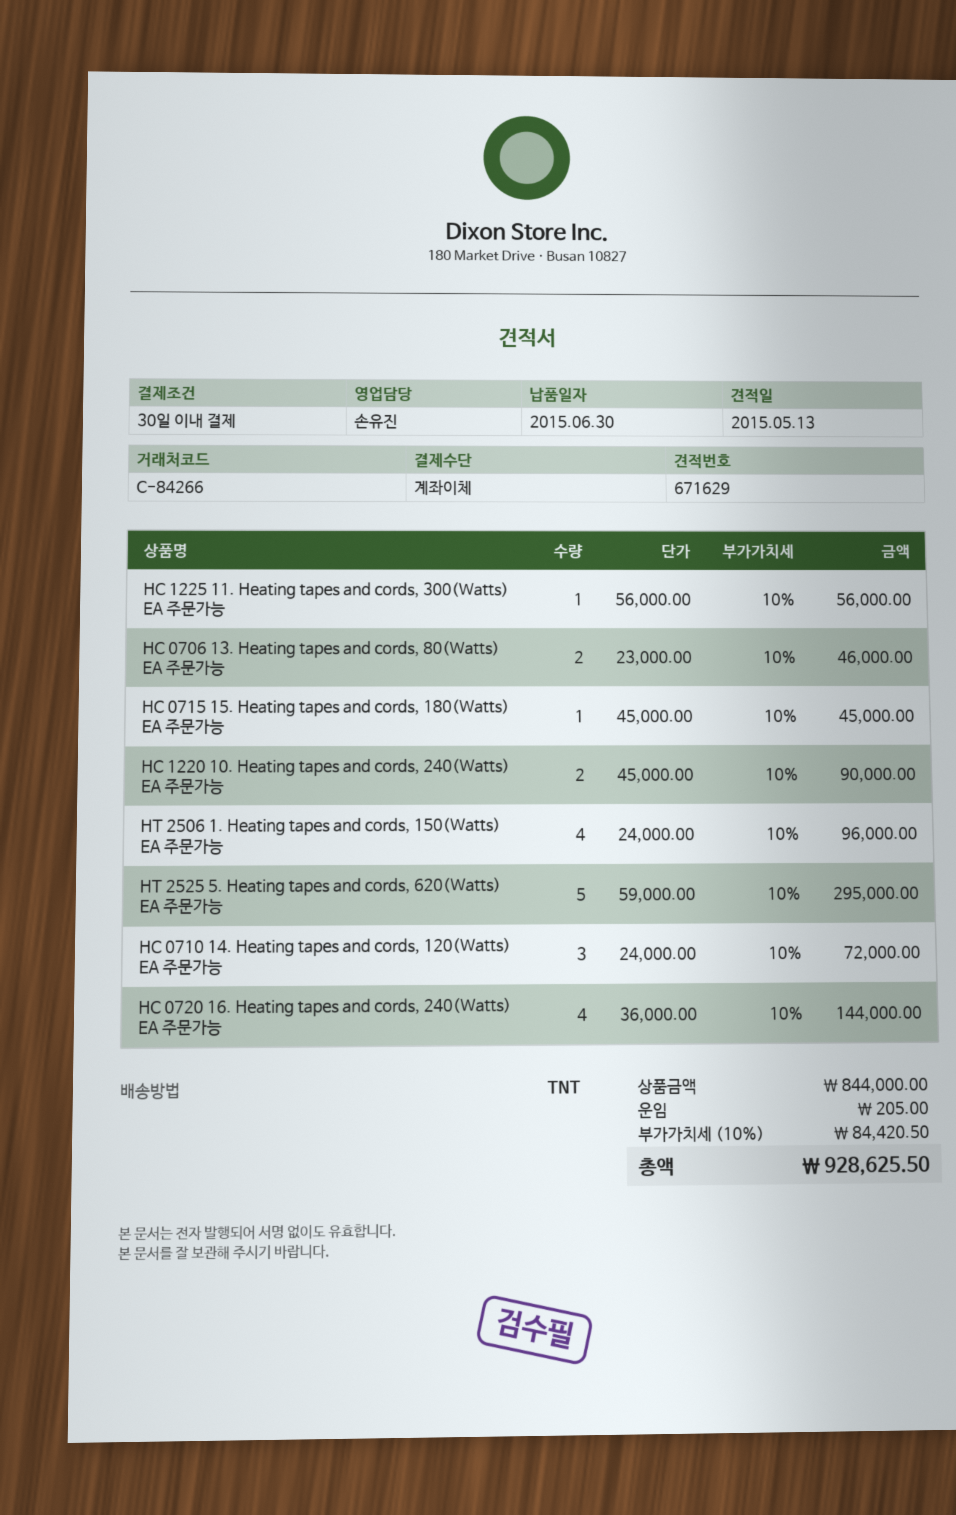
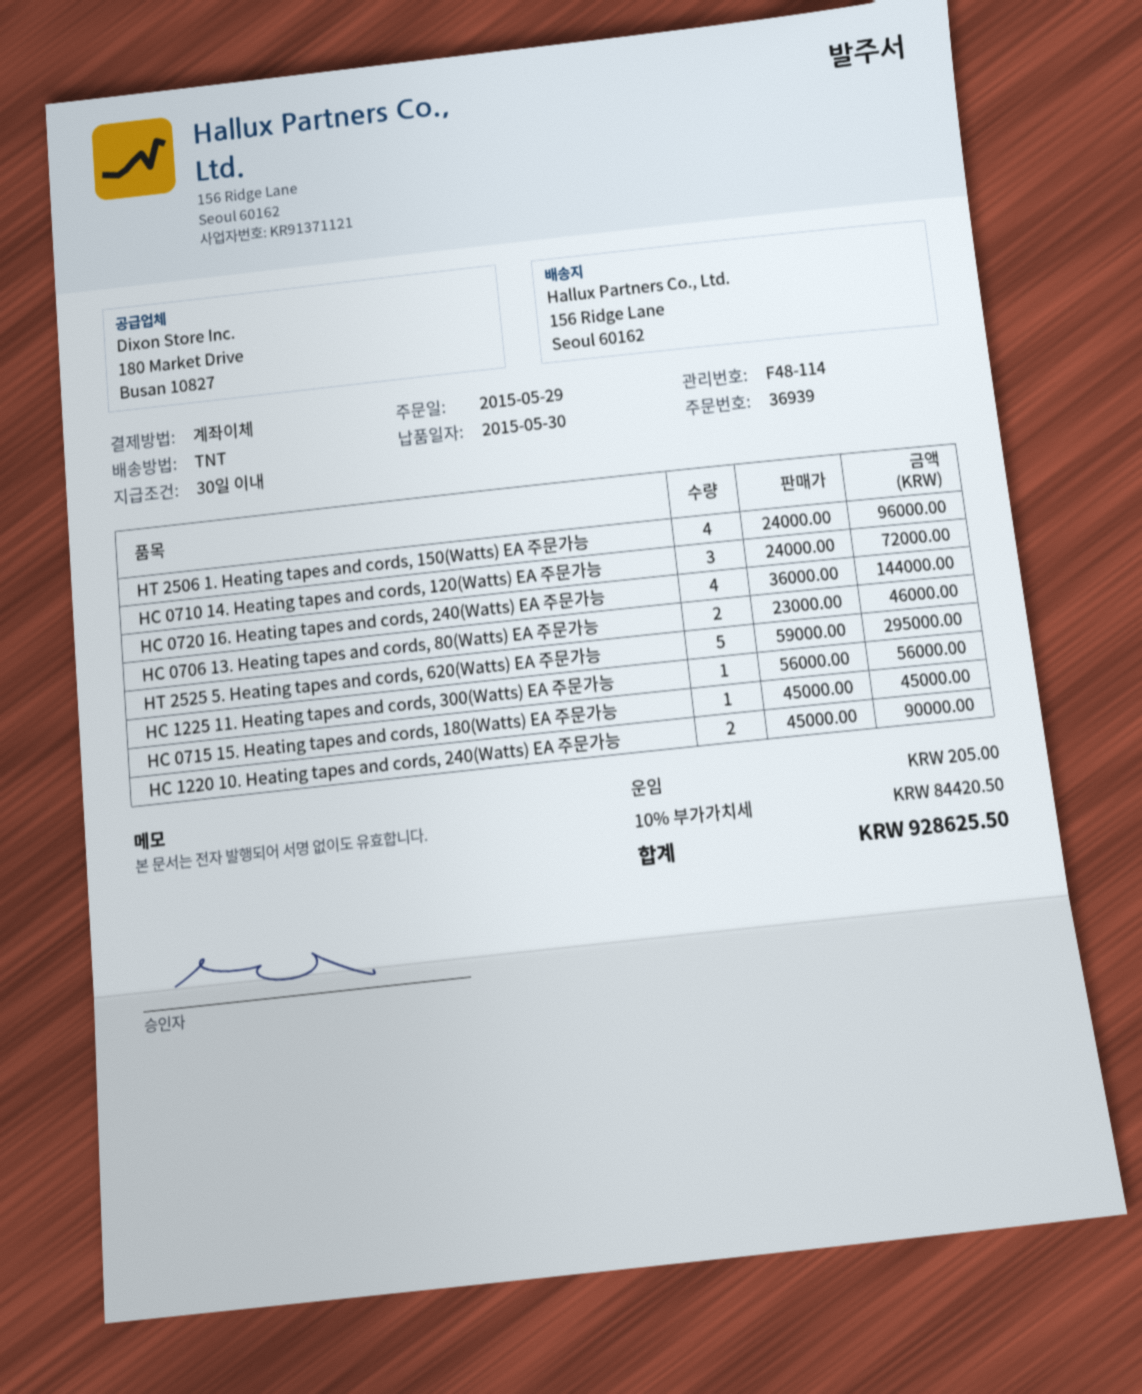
delivery date: 2015-06-30 -> 2015-05-30

